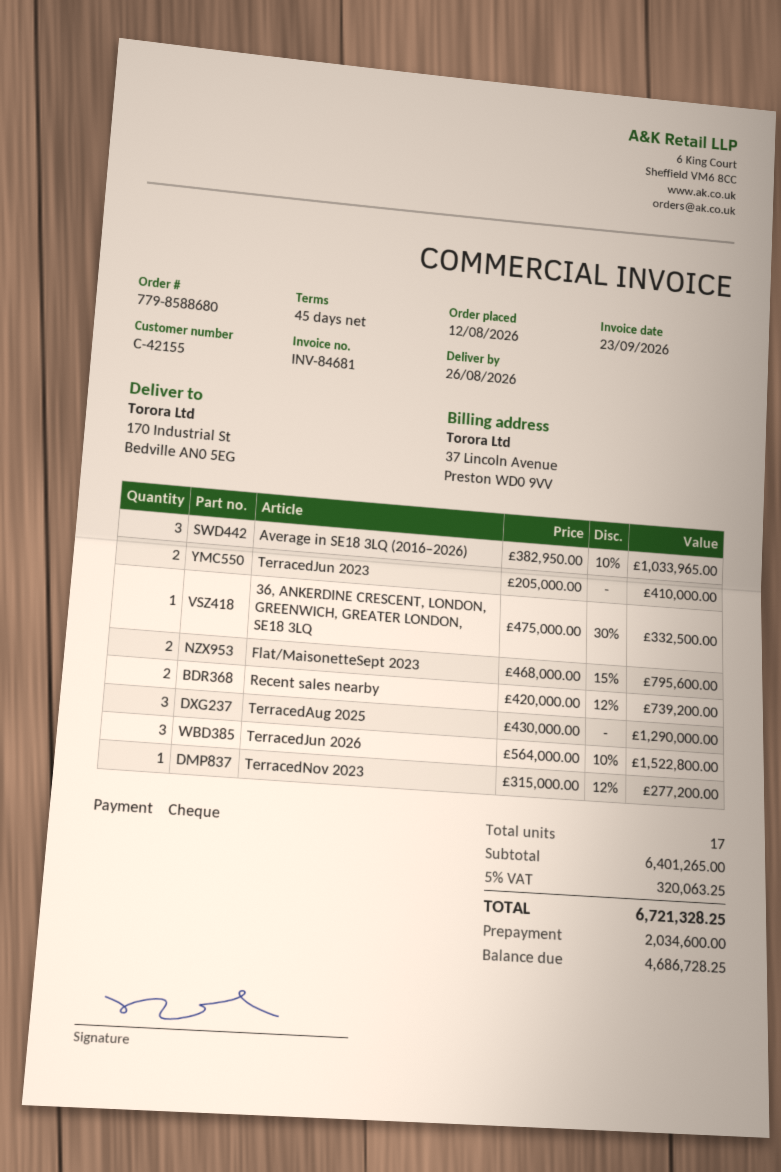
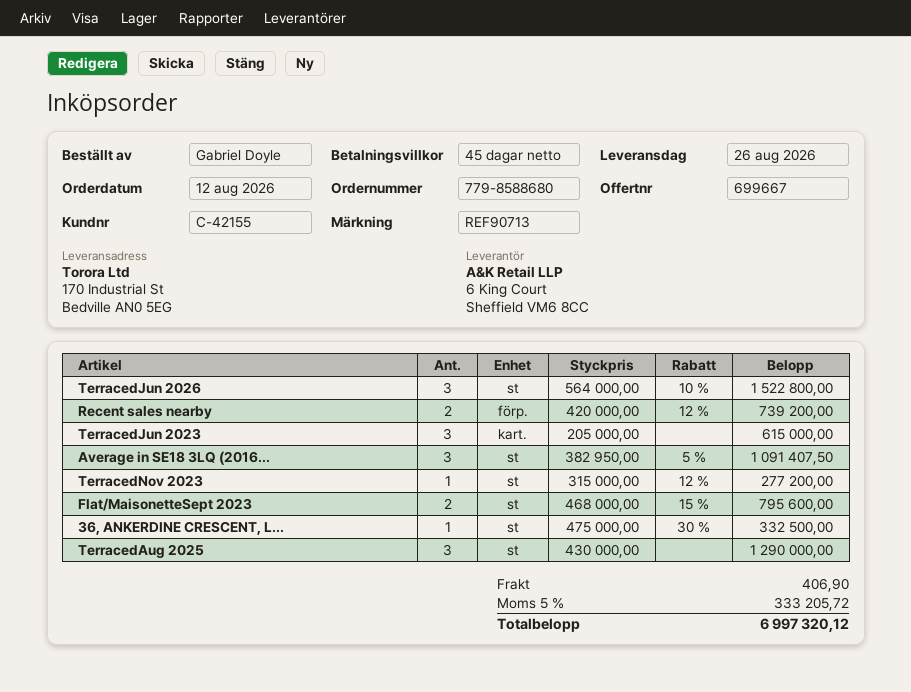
Average in SE18 3LQ (2016–2026): 3 x 382950.00 - 10% = 1033965.00 -> 3 x 382950.00 - 5% = 1091407.50
TerracedJun 2023: 2 x 205000.00 = 410000.00 -> 3 x 205000.00 = 615000.00
shipping: none -> 406.90
tax: 5% = 320063.25 -> 5% = 333205.72
total: 6721328.25 -> 6997320.12

